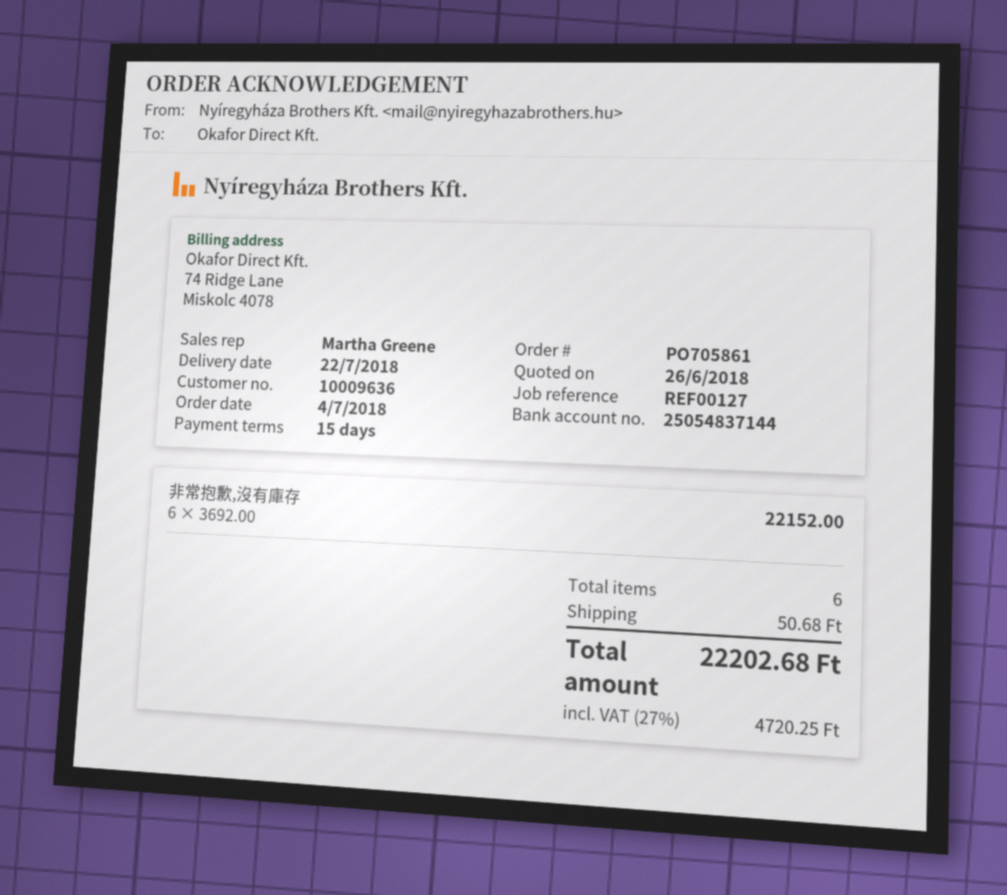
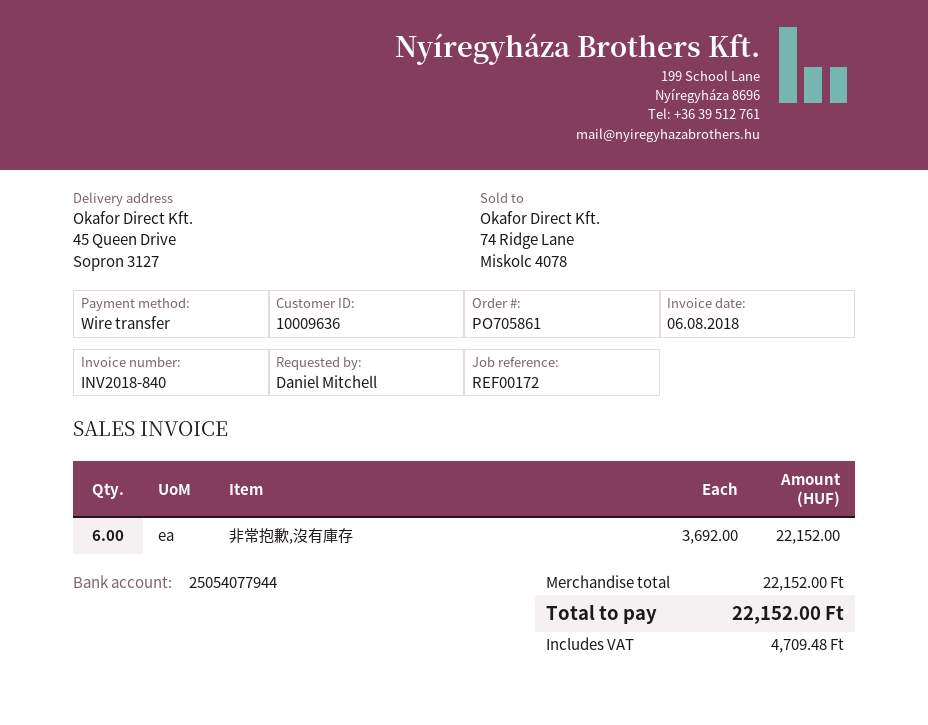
reference: REF00127 -> REF00172
bank account: 25054837144 -> 25054077944
shipping: 50.68 -> none
tax: 4720.25 -> 4709.48
total: 22202.68 -> 22152.00

